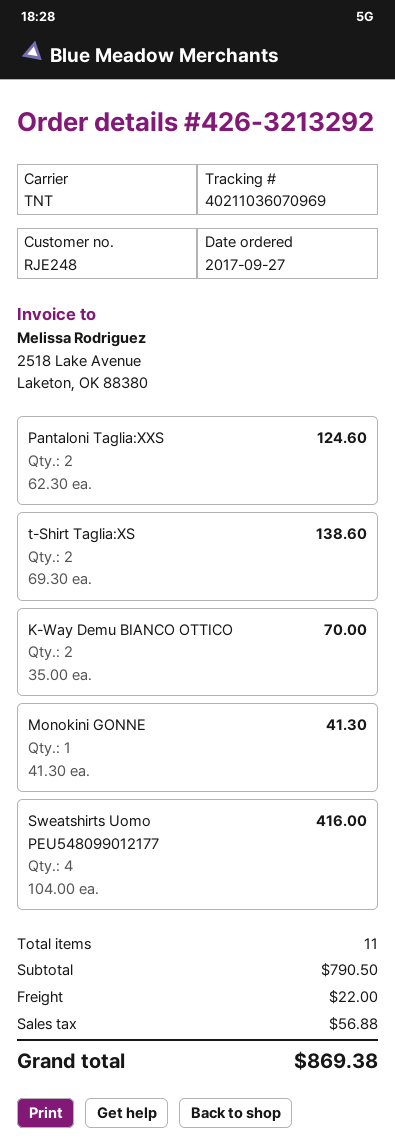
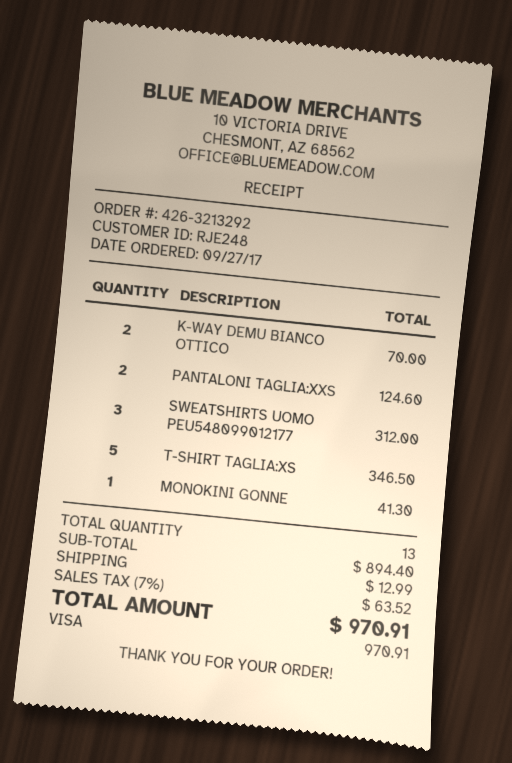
t-Shirt Taglia:XS: 2 for 138.60 -> 5 for 346.50
Sweatshirts Uomo PEU548099012177: 4 for 416.00 -> 3 for 312.00
total quantity: 11 -> 13
subtotal: 790.50 -> 894.40
shipping: 22.00 -> 12.99
tax: 56.88 -> 63.52
total: 869.38 -> 970.91

